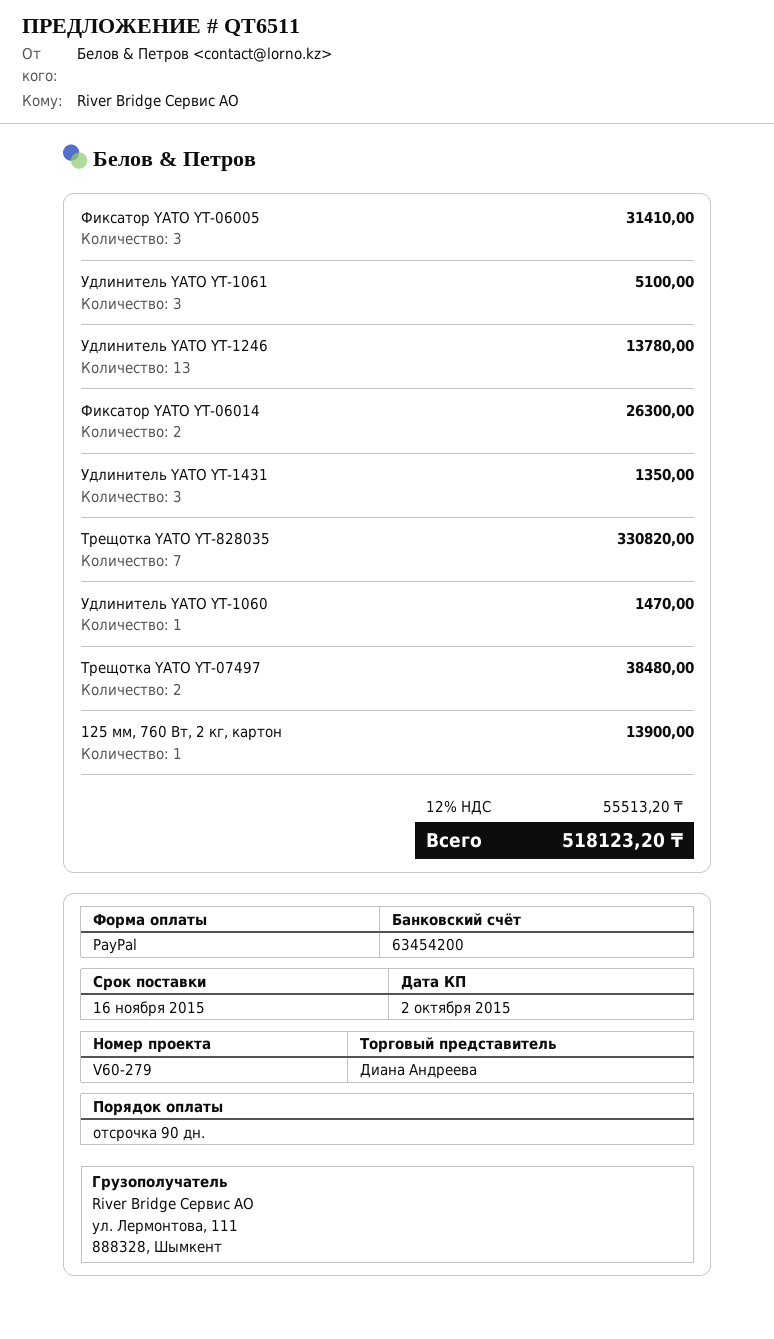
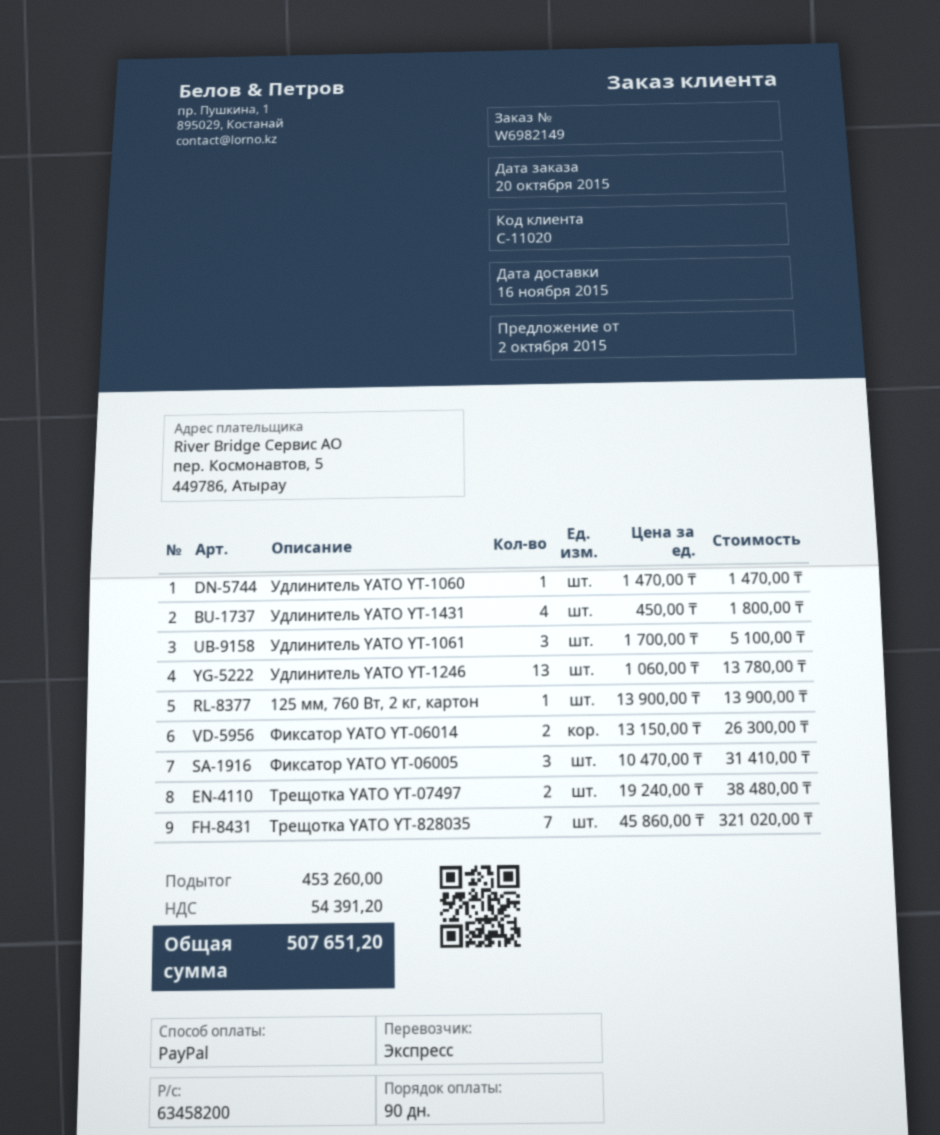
bank account: 63454200 -> 63458200
Удлинитель YATO YT-1431: 3 for 1350.00 -> 4 for 1800.00
Трещотка YATO YT-828035: 7 for 330820.00 -> 7 for 321020.00
tax: 55513.20 -> 54391.20
total: 518123.20 -> 507651.20

